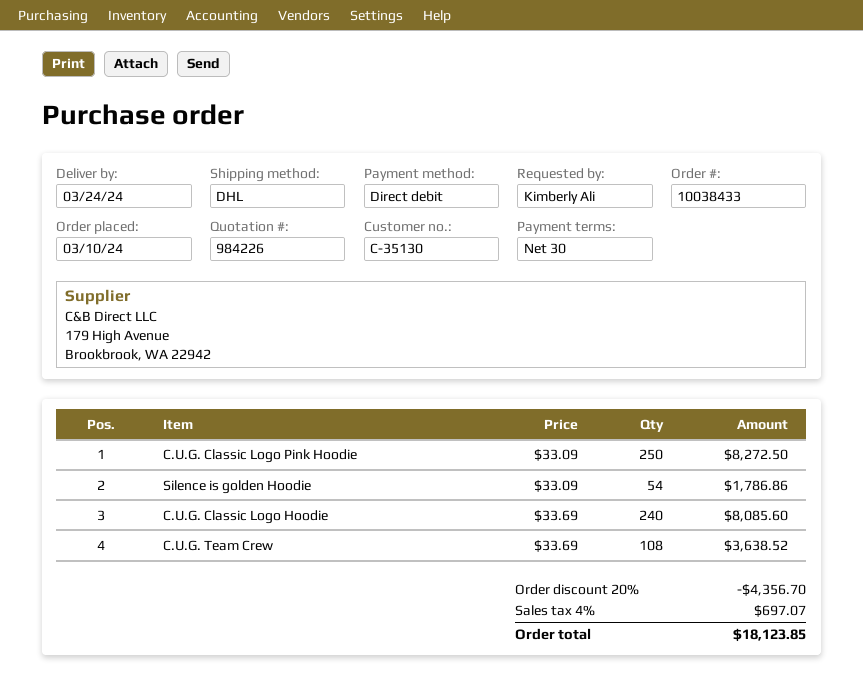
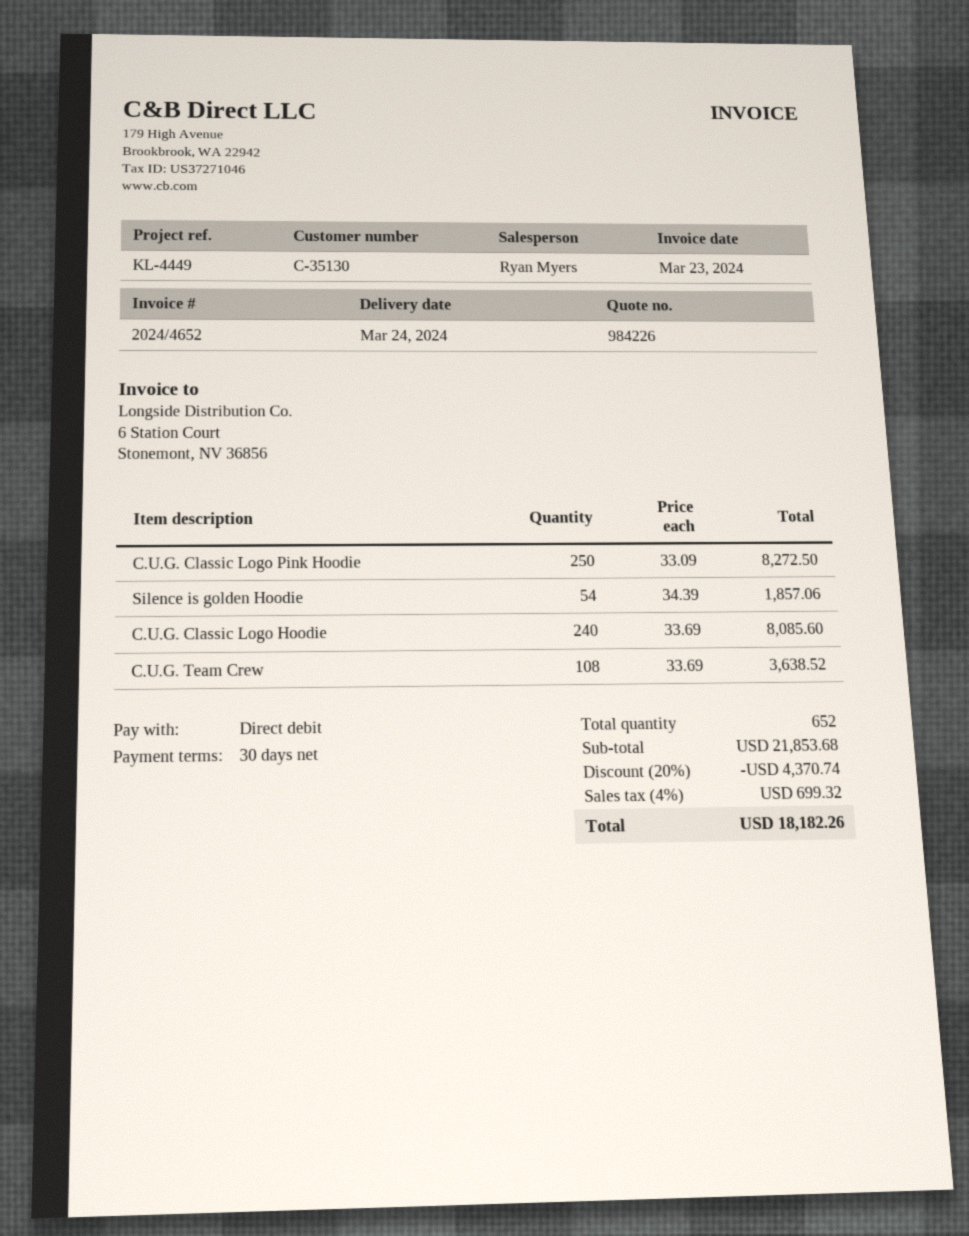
Silence is golden Hoodie: 54 x 33.09 = 1786.86 -> 54 x 34.39 = 1857.06
discount: 20% = 4356.70 -> 20% = 4370.74
tax: 4% = 697.07 -> 4% = 699.32
total: 18123.85 -> 18182.26

